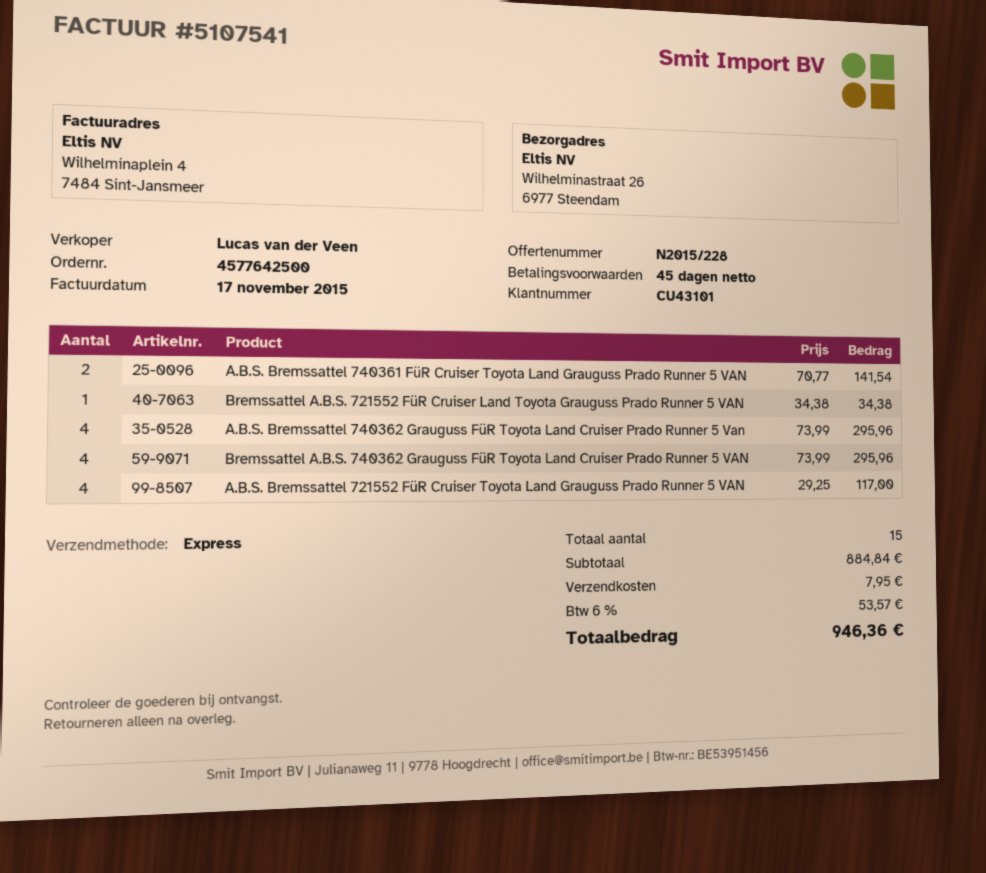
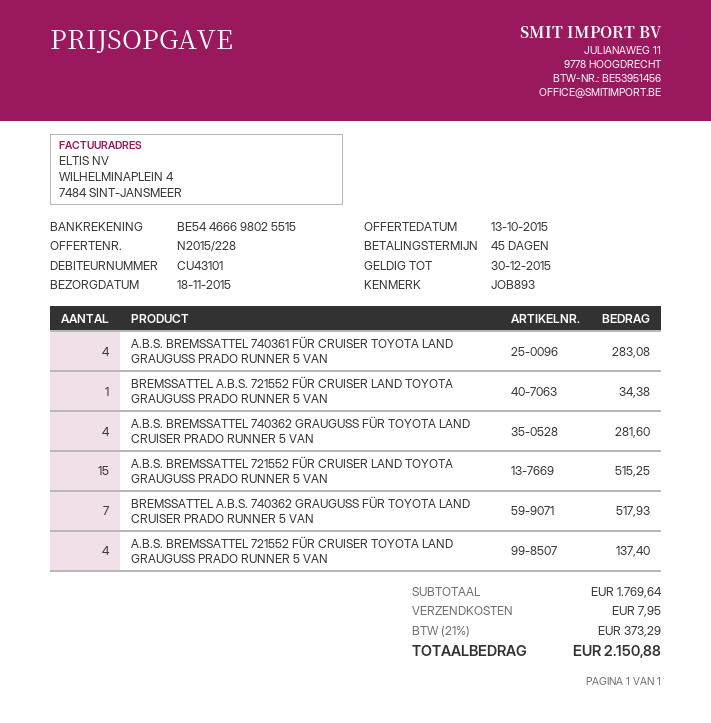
A.B.S. Bremssattel 740361 FüR Cruiser Toyota Land Grauguss Prado Runner 5 VAN: 2 for 141.54 -> 4 for 283.08
A.B.S. Bremssattel 740362 Grauguss FüR Toyota Land Cruiser Prado Runner 5 Van: 4 for 295.96 -> 4 for 281.60
Bremssattel A.B.S. 740362 Grauguss FüR Toyota Land Cruiser Prado Runner 5 VAN: 4 for 295.96 -> 7 for 517.93
A.B.S. Bremssattel 721552 FüR Cruiser Toyota Land Grauguss Prado Runner 5 VAN: 4 for 117.00 -> 4 for 137.40
A.B.S. BREMSSATTEL 721552 FÜR CRUISER LAND TOYOTA GRAUGUSS PRADO RUNNER 5 VAN: none -> 15 for 515.25
subtotal: 884.84 -> 1769.64
tax: 6% = 53.57 -> 21% = 373.29
total: 946.36 -> 2150.88

